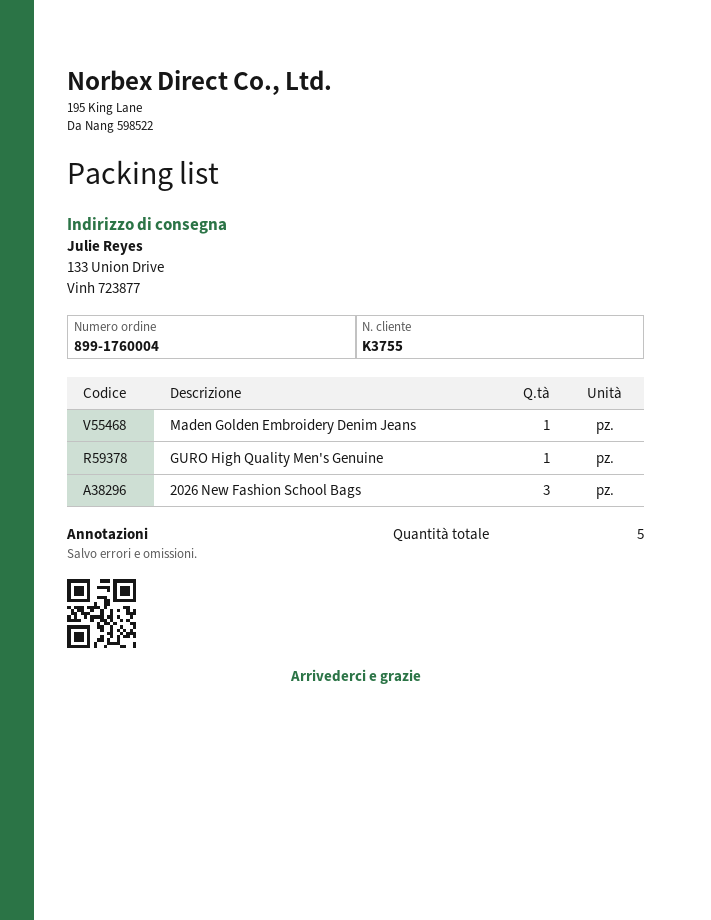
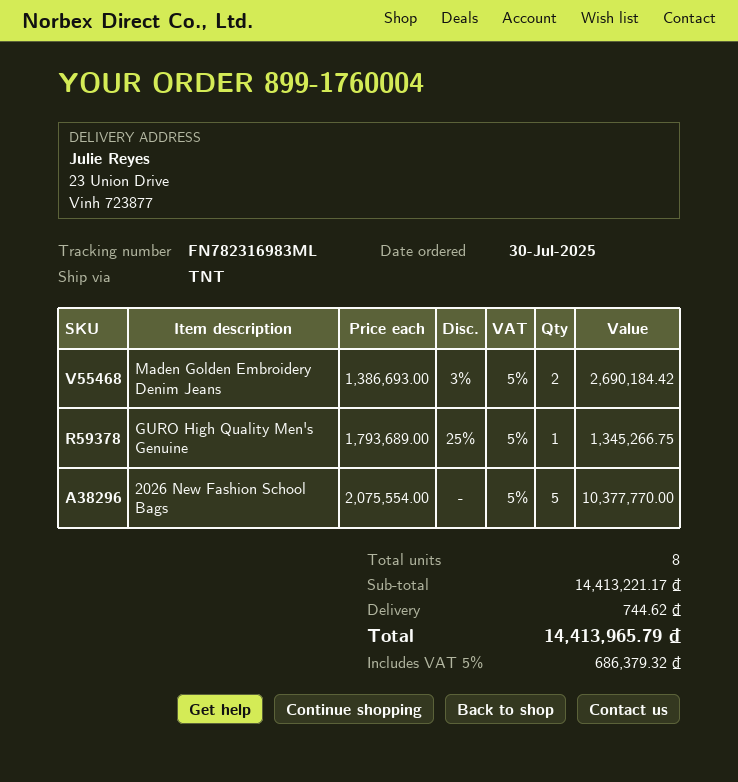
ship to: 133 Union Drive, Vinh 723877 -> 23 Union Drive, Vinh 723877
Maden Golden Embroidery Denim Jeans: 1 -> 2
2026 New Fashion School Bags: 3 -> 5
total quantity: 5 -> 8

